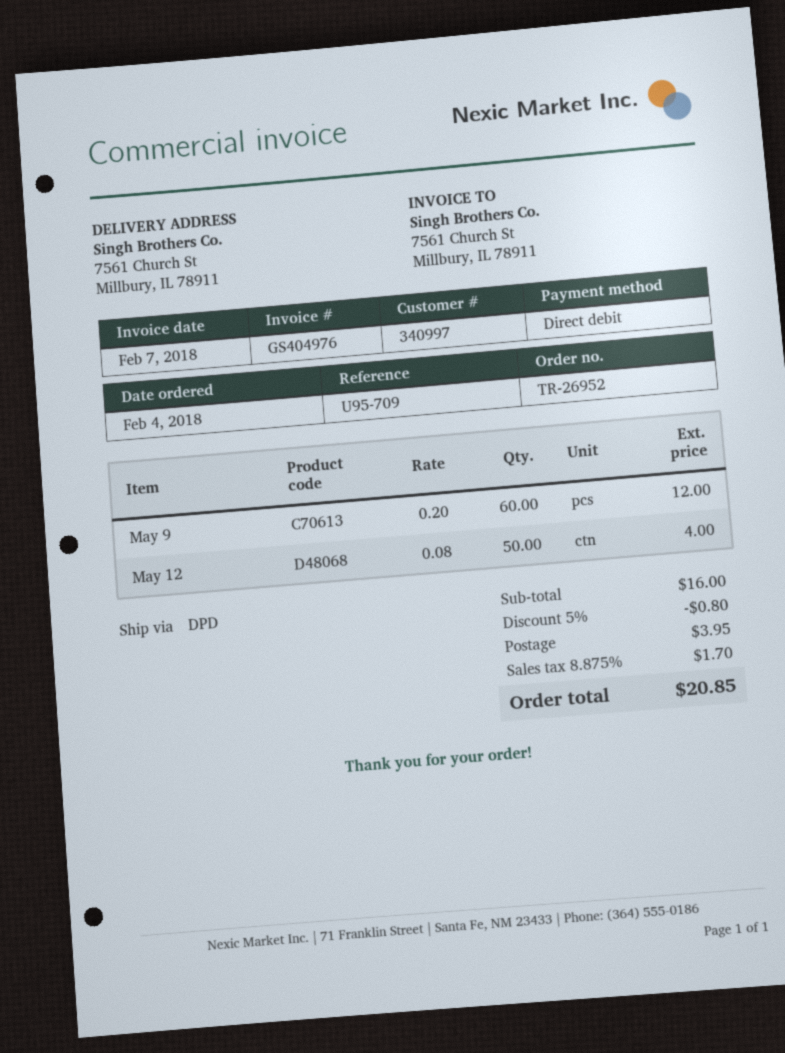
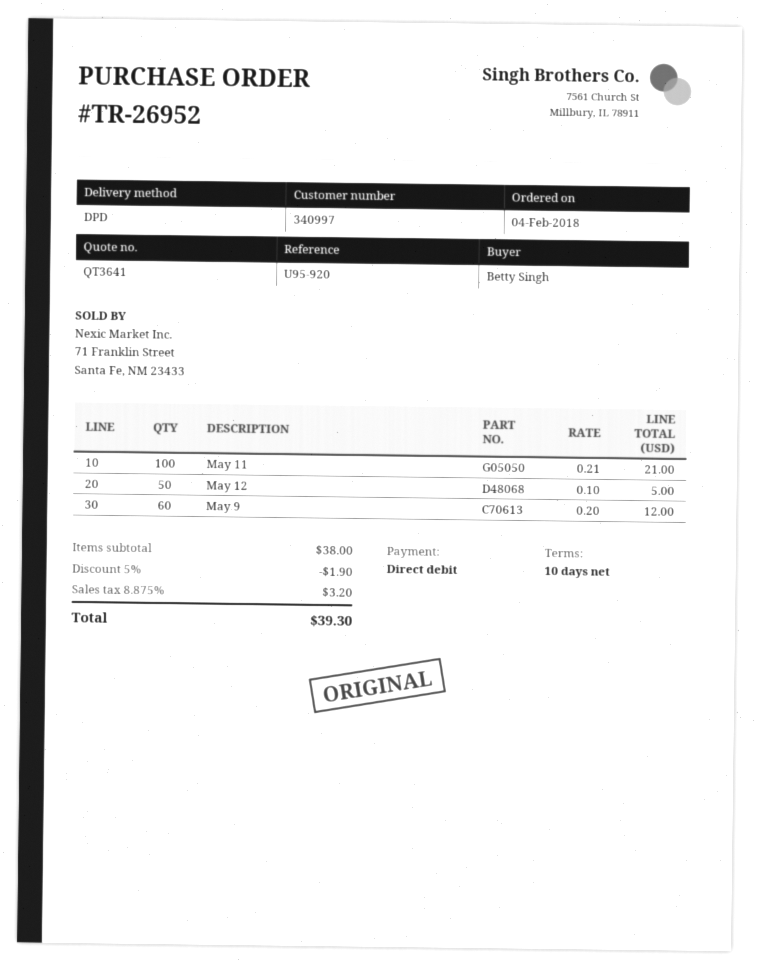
reference: U95-709 -> U95-920
May 12: 50 x 0.08 = 4.00 -> 50 x 0.10 = 5.00
May 11: none -> 100 x 0.21 = 21.00
subtotal: 16.00 -> 38.00
discount: 5% = 0.80 -> 5% = 1.90
shipping: 3.95 -> none
tax: 8.875% = 1.70 -> 8.875% = 3.20
total: 20.85 -> 39.30

